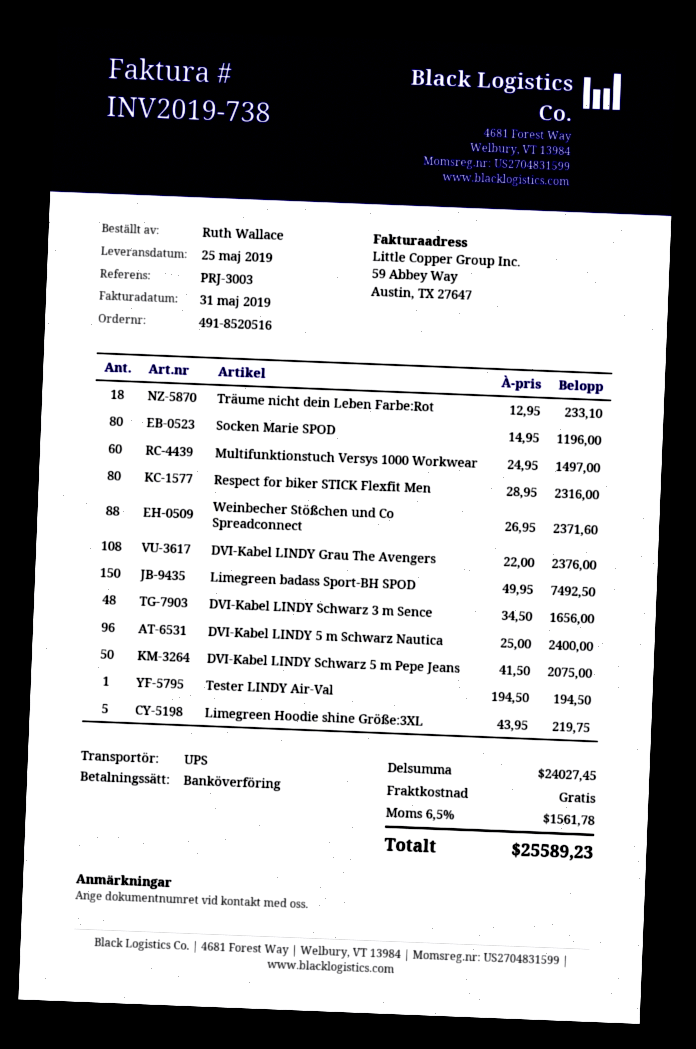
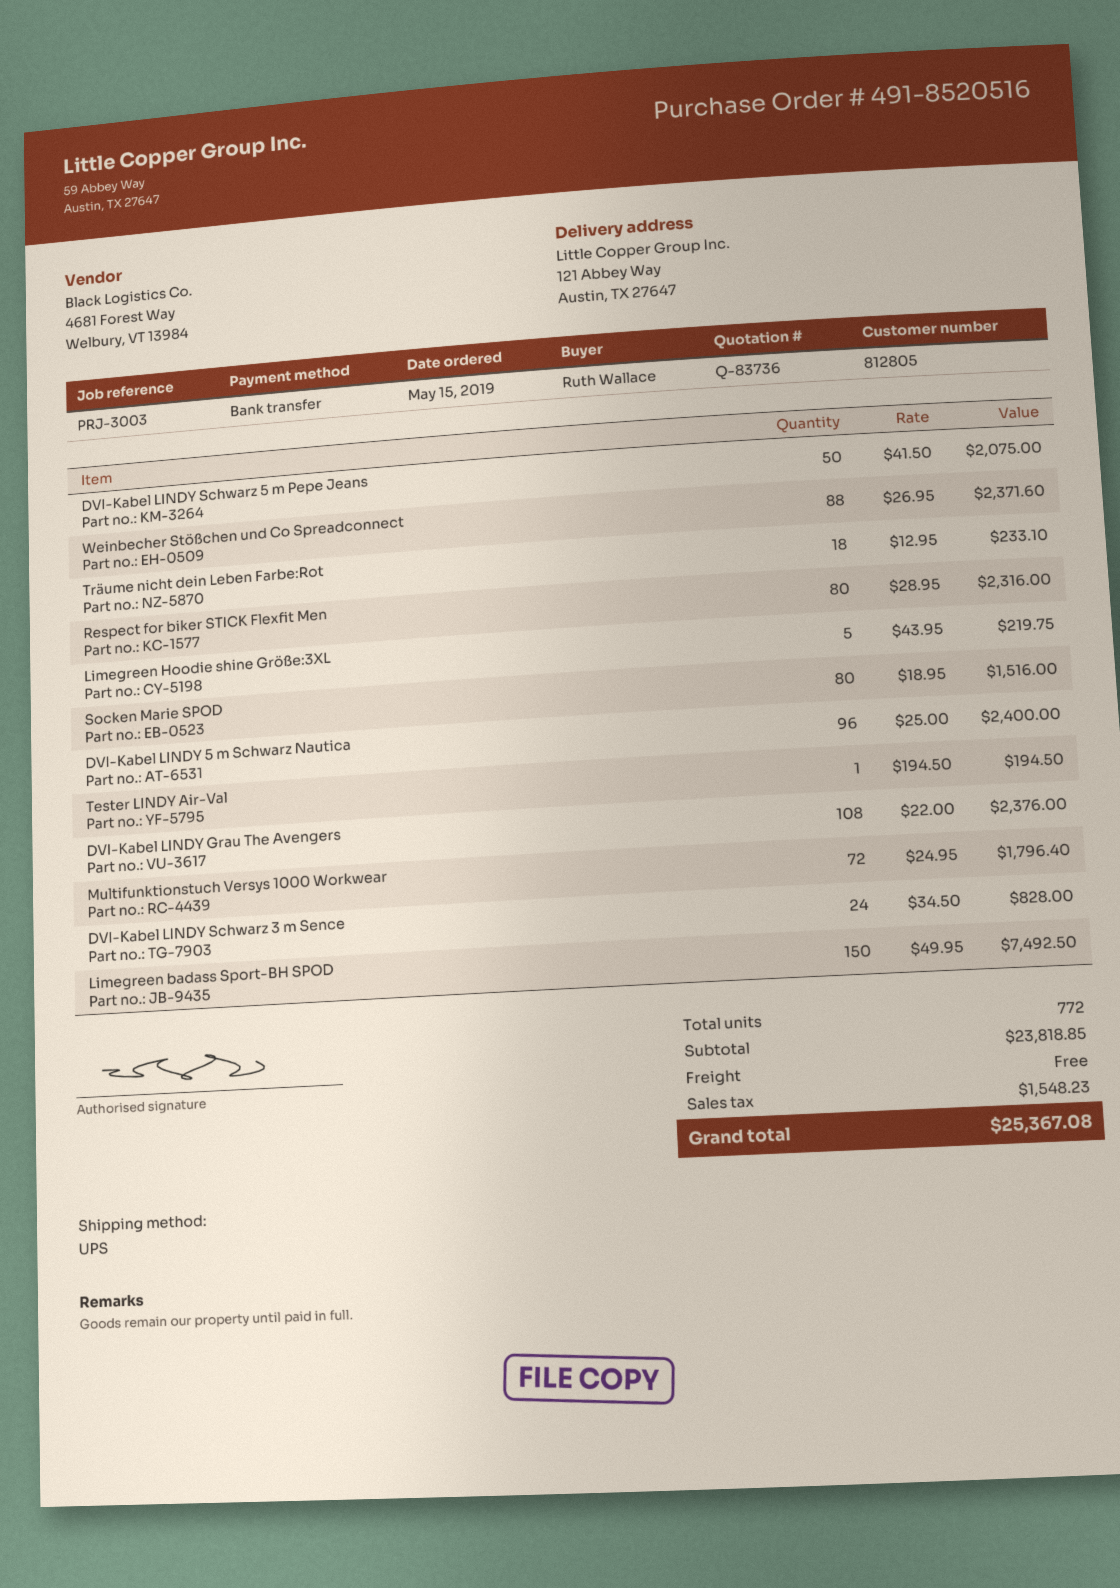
Socken Marie SPOD: 80 x 14.95 = 1196.00 -> 80 x 18.95 = 1516.00
Multifunktionstuch Versys 1000 Workwear: 60 x 24.95 = 1497.00 -> 72 x 24.95 = 1796.40
DVI-Kabel LINDY Schwarz 3 m Sence: 48 x 34.50 = 1656.00 -> 24 x 34.50 = 828.00
subtotal: 24027.45 -> 23818.85
tax: 1561.78 -> 1548.23
total: 25589.23 -> 25367.08

